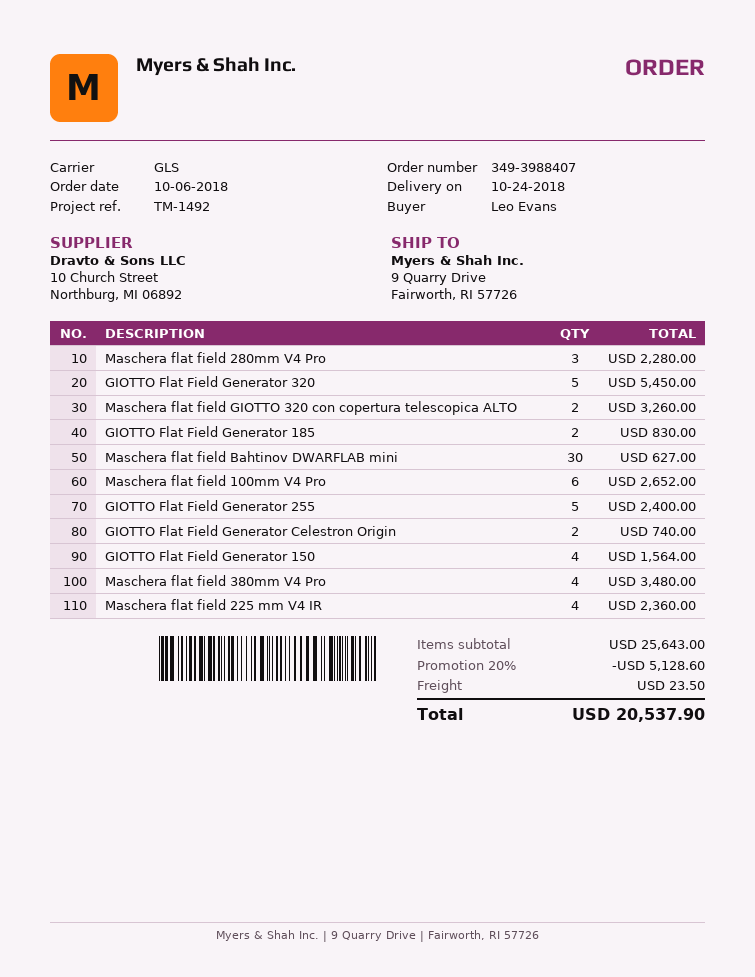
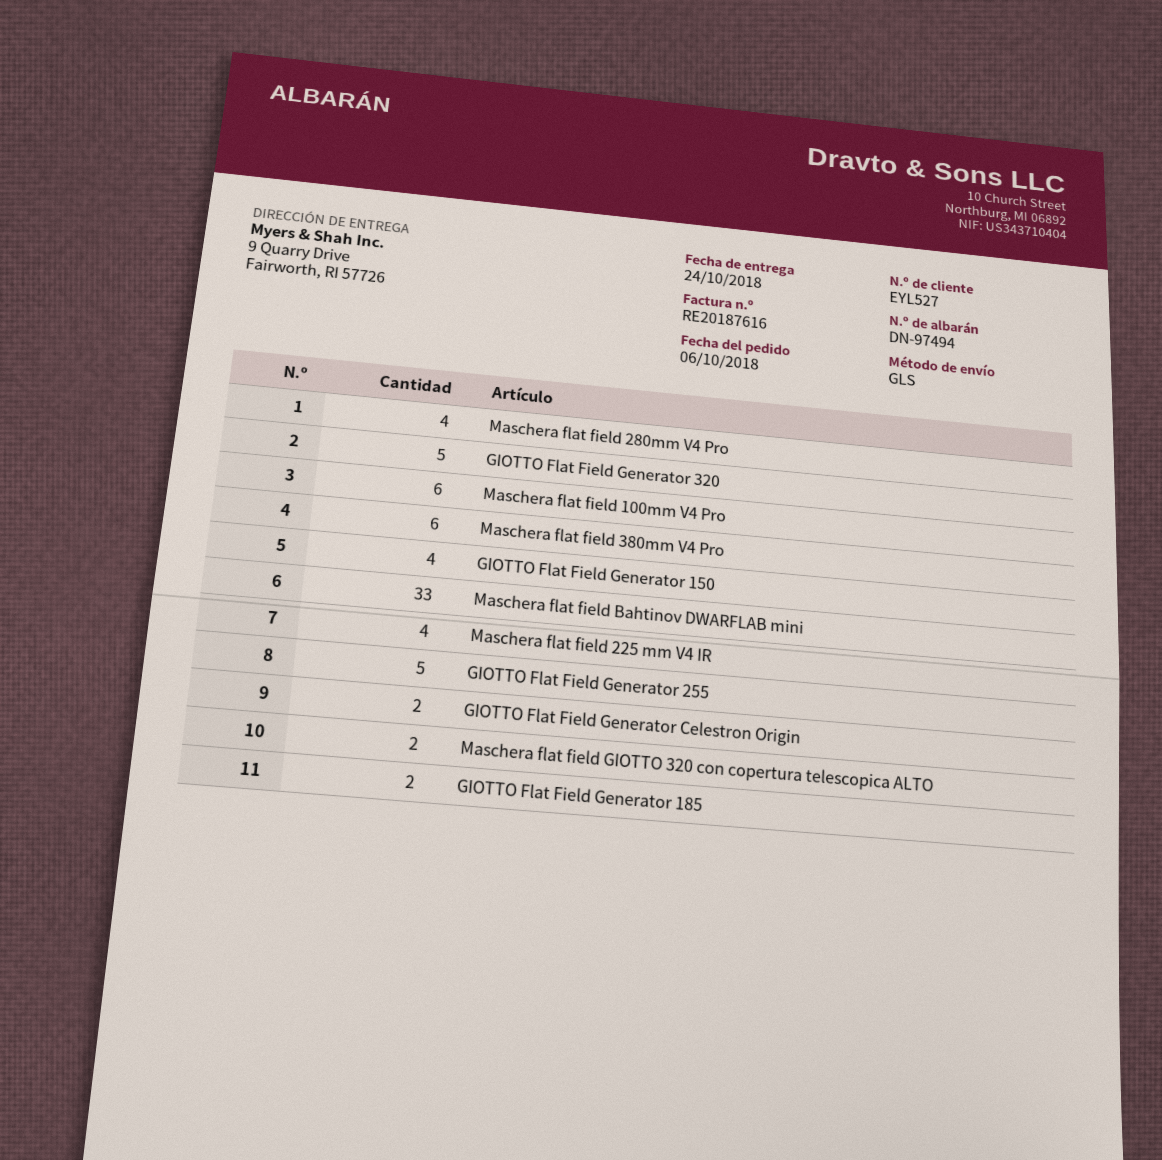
Maschera flat field 280mm V4 Pro: 3 -> 4
Maschera flat field Bahtinov DWARFLAB mini: 30 -> 33
Maschera flat field 380mm V4 Pro: 4 -> 6

